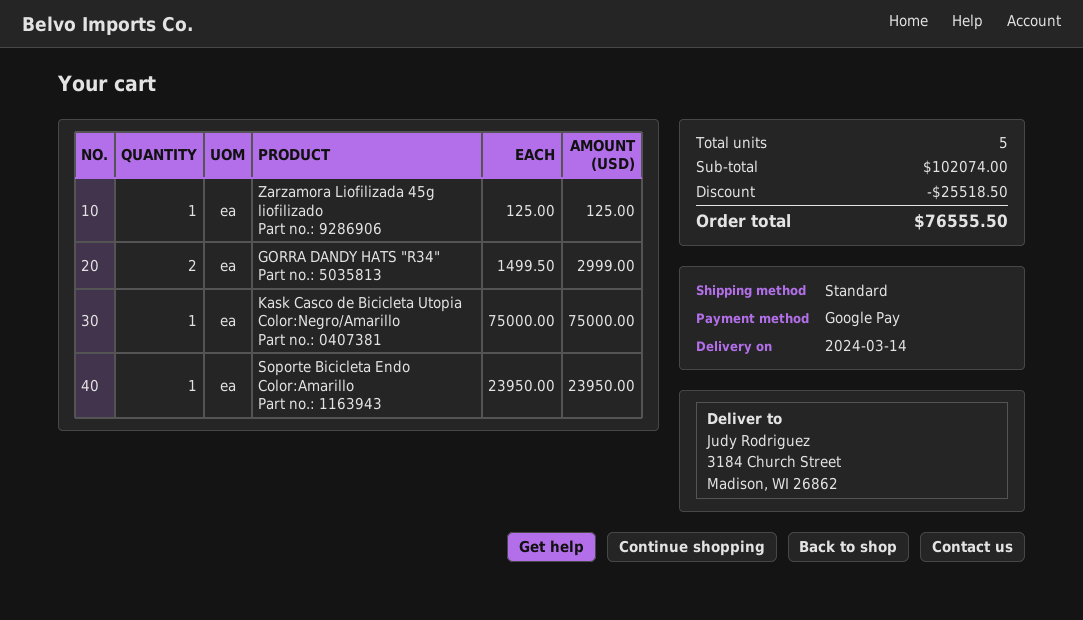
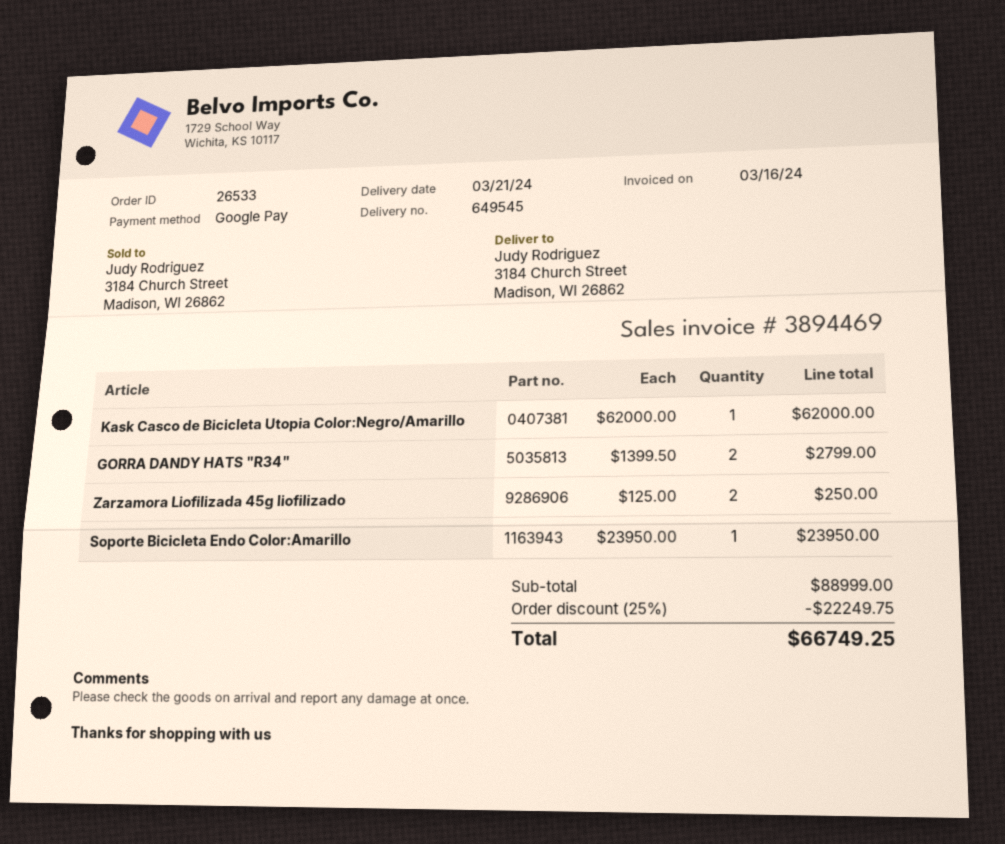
delivery date: 2024-03-14 -> 2024-03-21
Zarzamora Liofilizada 45g liofilizado: 1 x 125.00 = 125.00 -> 2 x 125.00 = 250.00
GORRA DANDY HATS "R34": 2 x 1499.50 = 2999.00 -> 2 x 1399.50 = 2799.00
Kask Casco de Bicicleta Utopia Color:Negro/Amarillo: 1 x 75000.00 = 75000.00 -> 1 x 62000.00 = 62000.00
subtotal: 102074.00 -> 88999.00
discount: 25518.50 -> 22249.75
total: 76555.50 -> 66749.25

